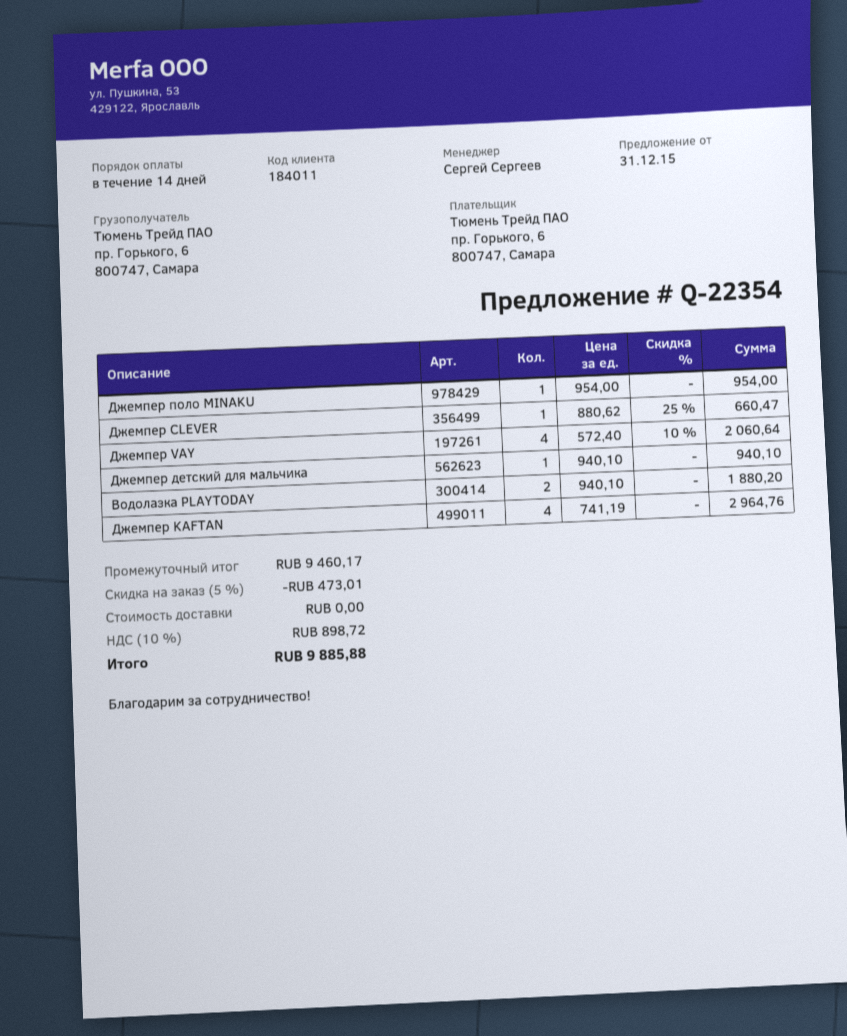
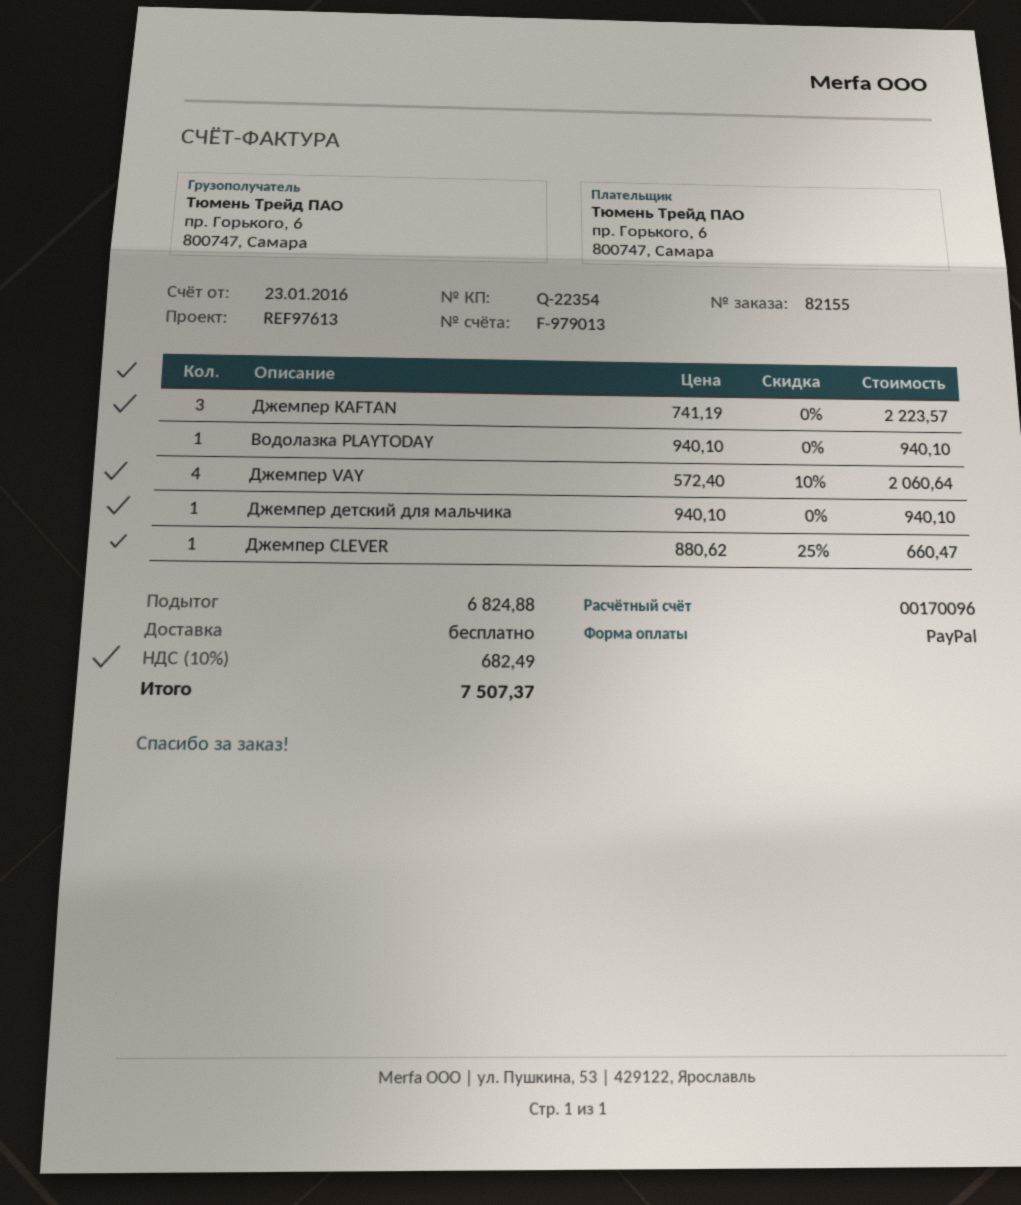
Джемпер поло MINAKU: 1 x 954.00 = 954.00 -> none
Водолазка PLAYTODAY: 2 x 940.10 = 1880.20 -> 1 x 940.10 = 940.10
Джемпер KAFTAN: 4 x 741.19 = 2964.76 -> 3 x 741.19 = 2223.57
subtotal: 9460.17 -> 6824.88
discount: 5% = 473.01 -> none
tax: 10% = 898.72 -> 10% = 682.49
total: 9885.88 -> 7507.37

